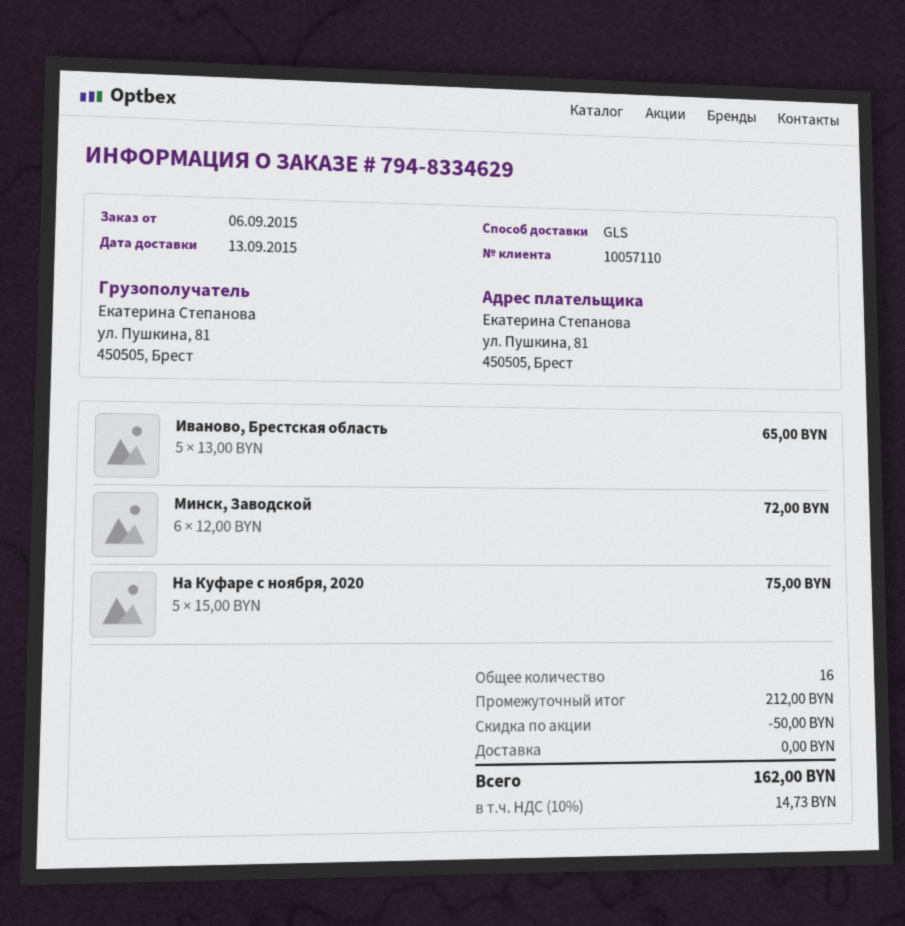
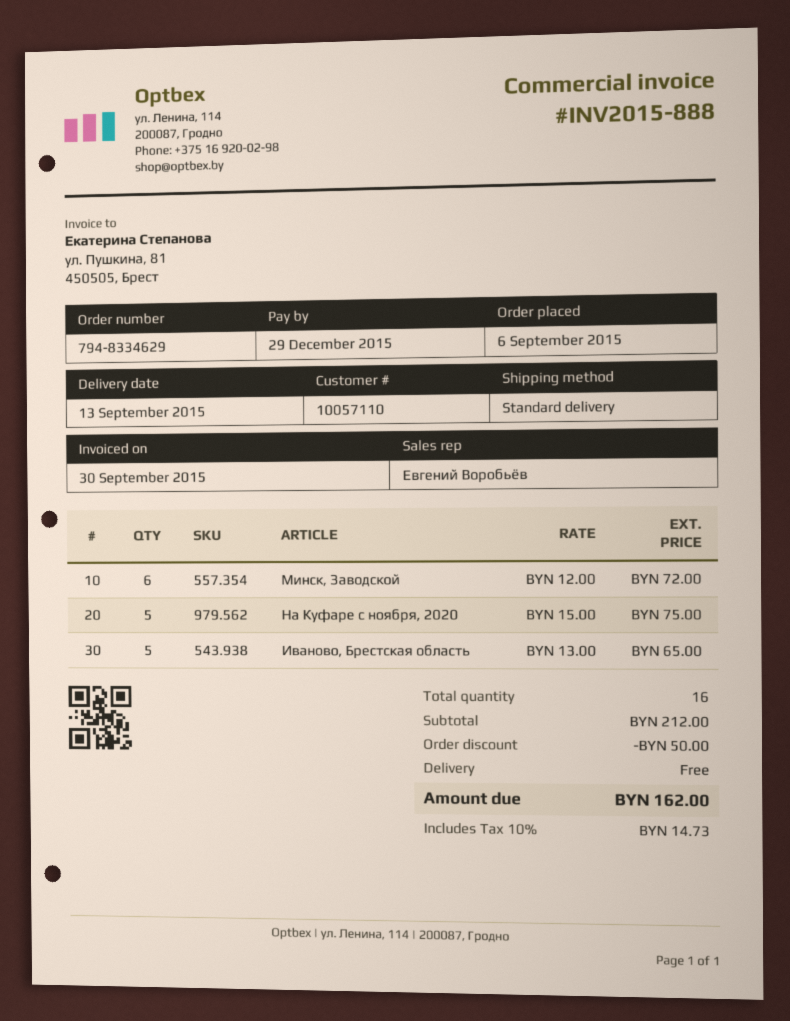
shipping method: GLS -> standard

